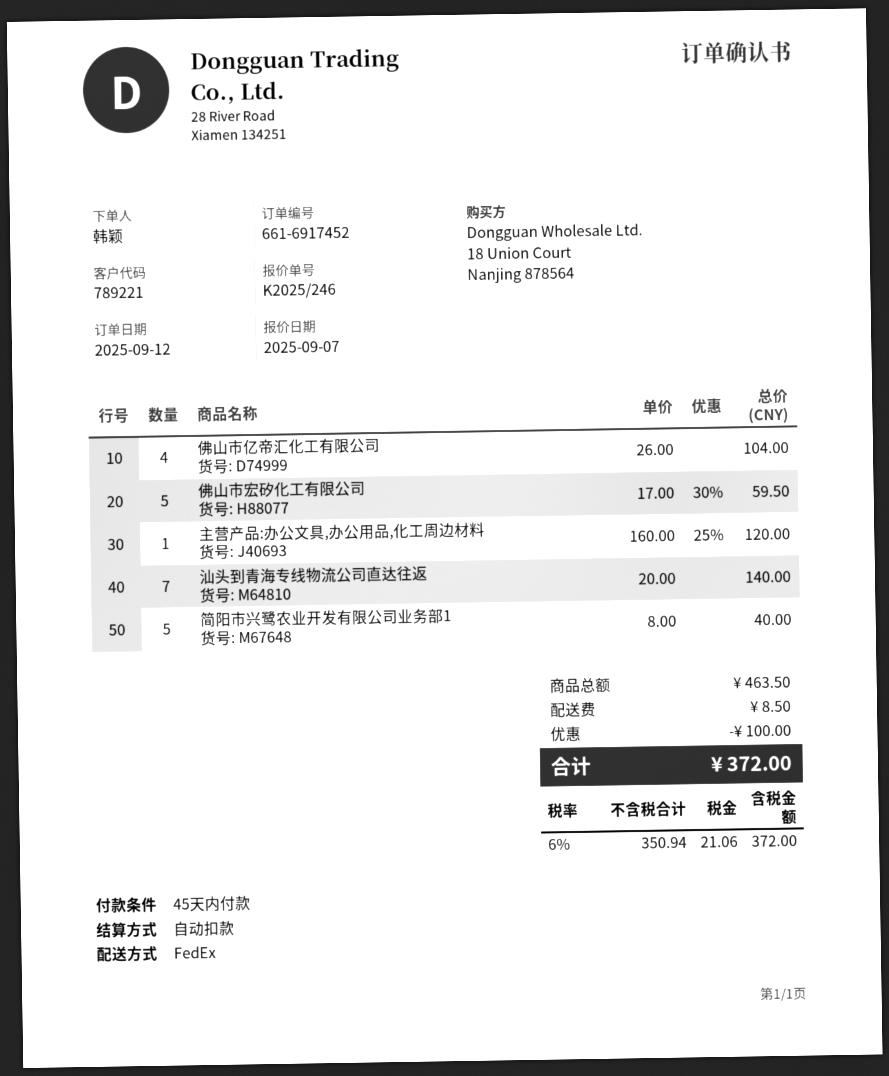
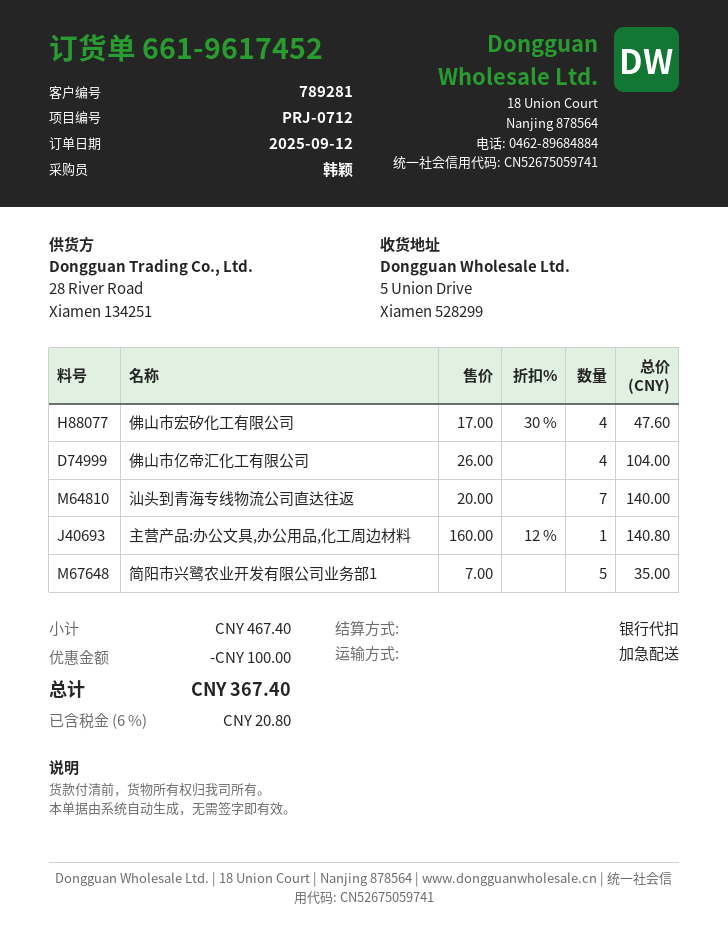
order number: 661-6917452 -> 661-9617452
customer number: 789221 -> 789281
shipping method: FedEx -> express
佛山市宏矽化工有限公司: 5 x 17.00 - 30% = 59.50 -> 4 x 17.00 - 30% = 47.60
主营产品:办公文具,办公用品,化工周边材料: 1 x 160.00 - 25% = 120.00 -> 1 x 160.00 - 12% = 140.80
简阳市兴鹭农业开发有限公司业务部1: 5 x 8.00 = 40.00 -> 5 x 7.00 = 35.00
subtotal: 463.50 -> 467.40
shipping: 8.50 -> none
tax: 6% = 21.06 -> 6% = 20.80
total: 372.00 -> 367.40

